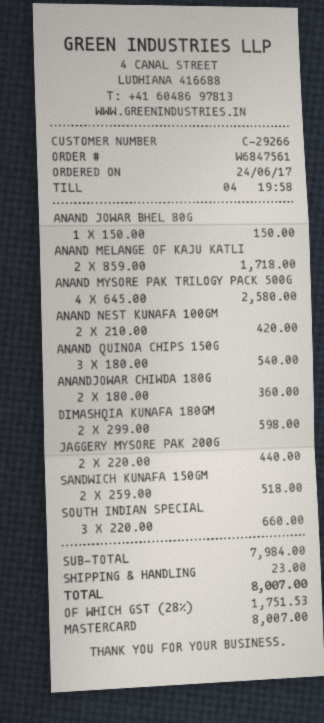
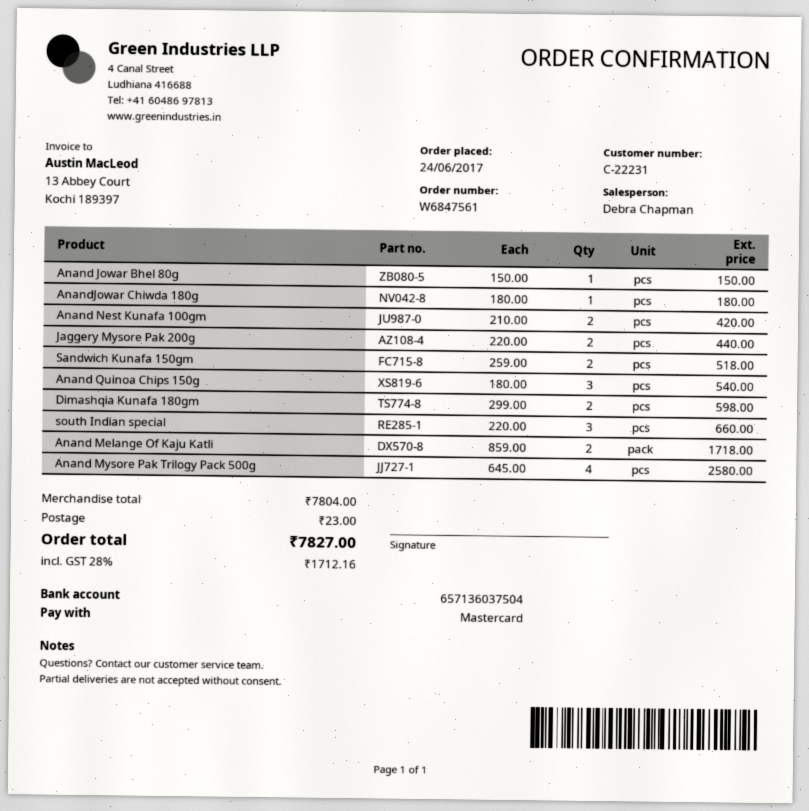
customer number: C-29266 -> C-22231
ANANDJOWAR CHIWDA 180G: 2 x 180.00 = 360.00 -> 1 x 180.00 = 180.00
subtotal: 7984.00 -> 7804.00
tax: 28% = 1751.53 -> 28% = 1712.16
total: 8007.00 -> 7827.00

